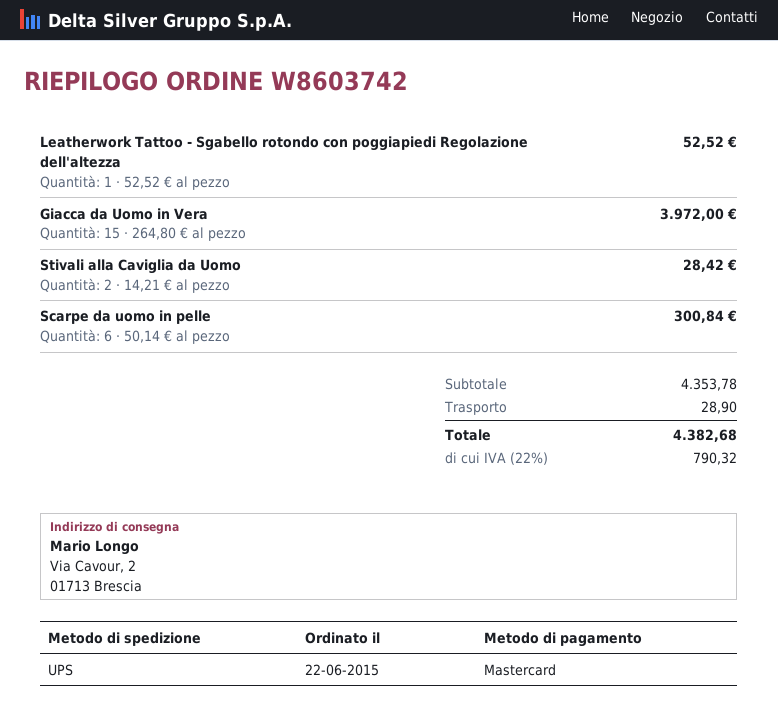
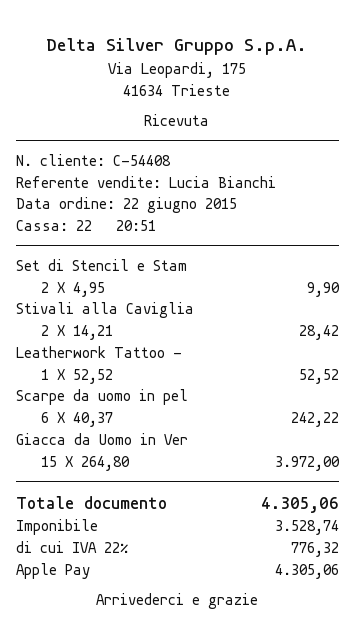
payment method: Mastercard -> Apple Pay
Scarpe da uomo in pelle: 6 x 50.14 = 300.84 -> 6 x 40.37 = 242.22
Set di Stencil e Stam: none -> 2 x 4.95 = 9.90
shipping: 28.90 -> none
tax: 22% = 790.32 -> 22% = 776.32
total: 4382.68 -> 4305.06

